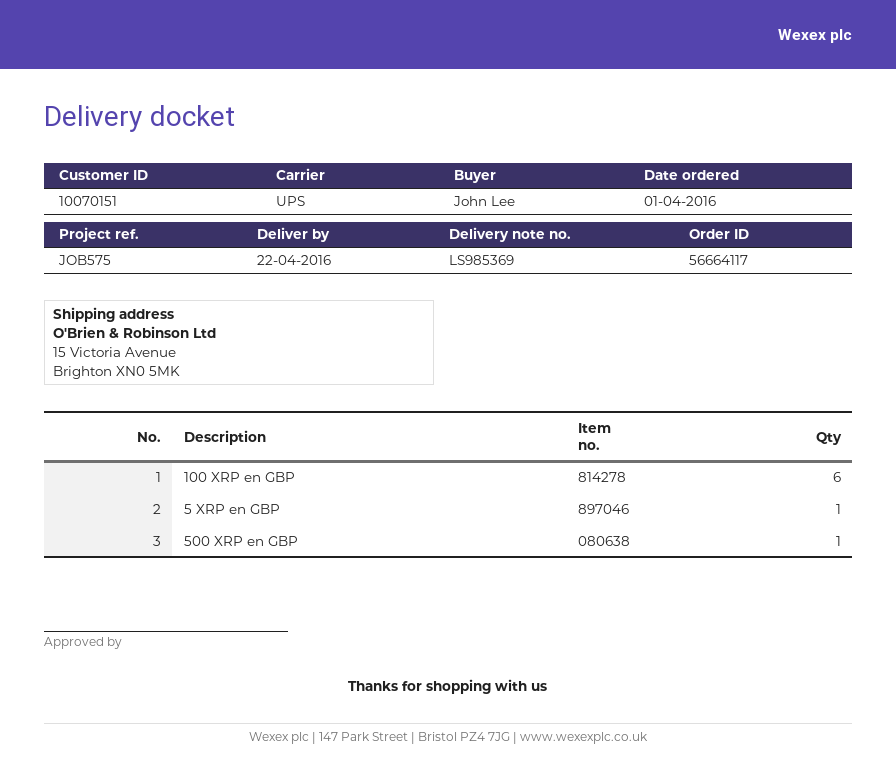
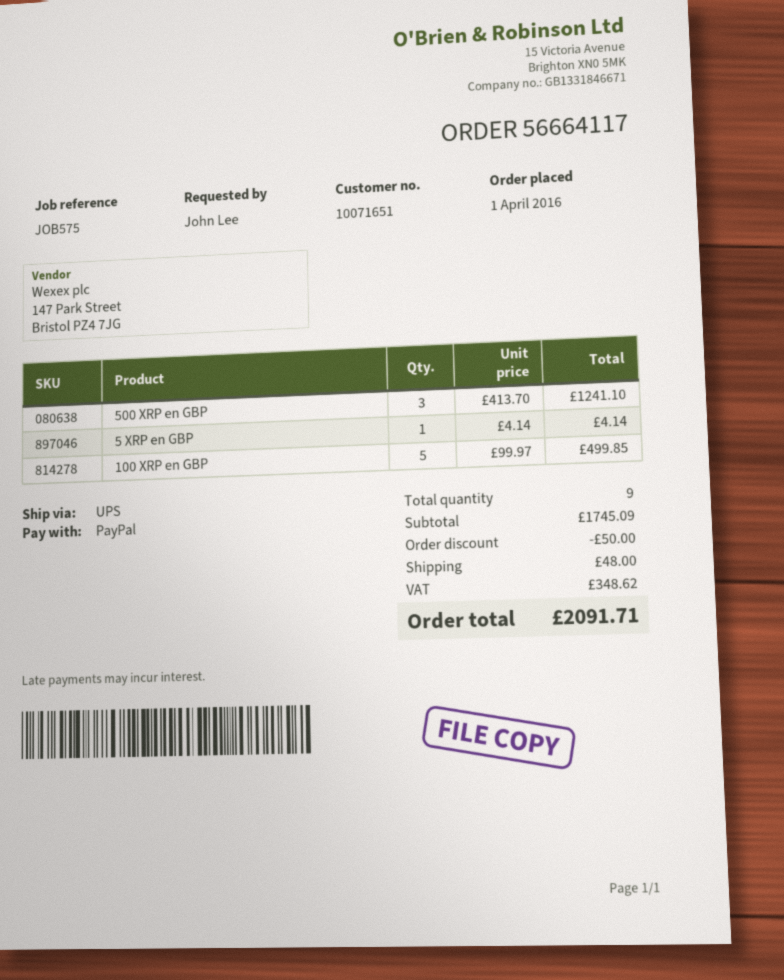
customer number: 10070151 -> 10071651
100 XRP en GBP: 6 -> 5
500 XRP en GBP: 1 -> 3

